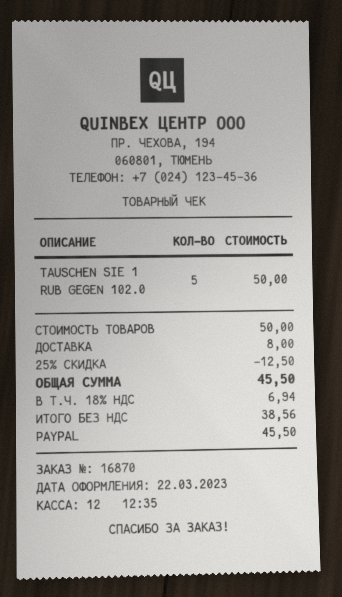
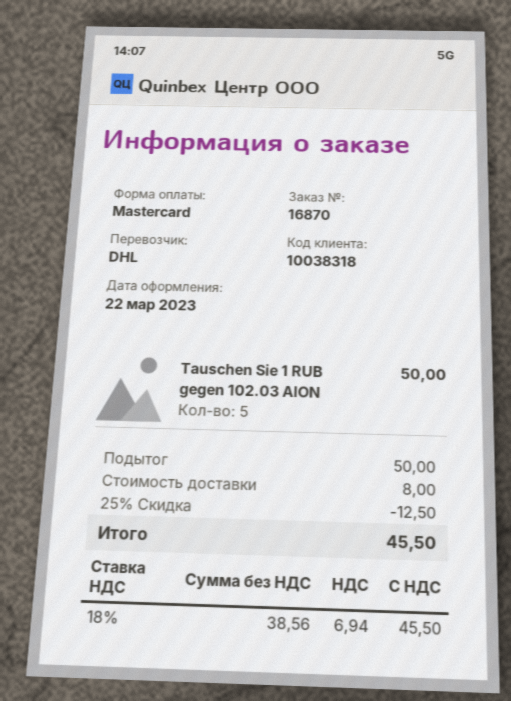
payment method: PayPal -> Mastercard

